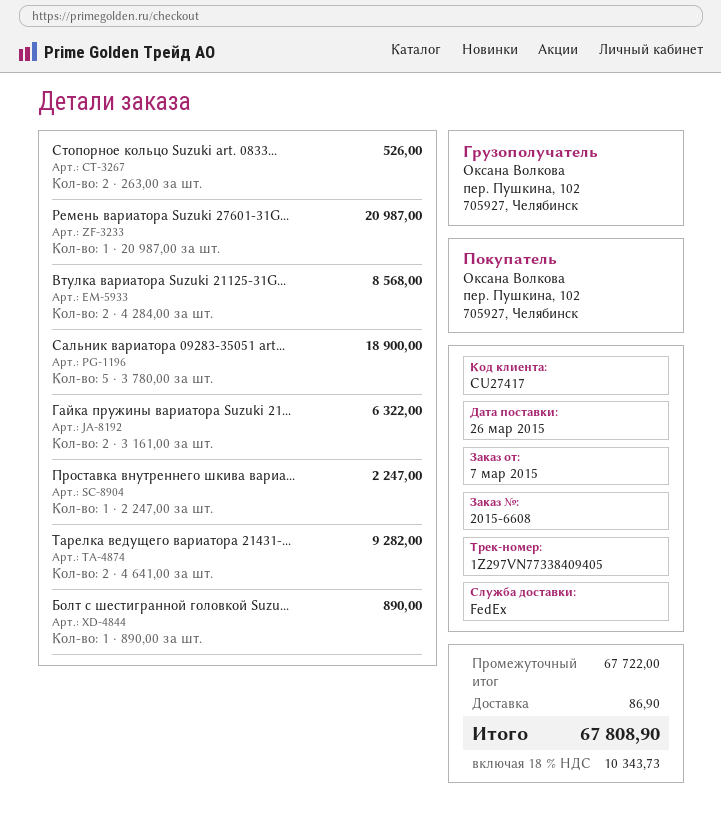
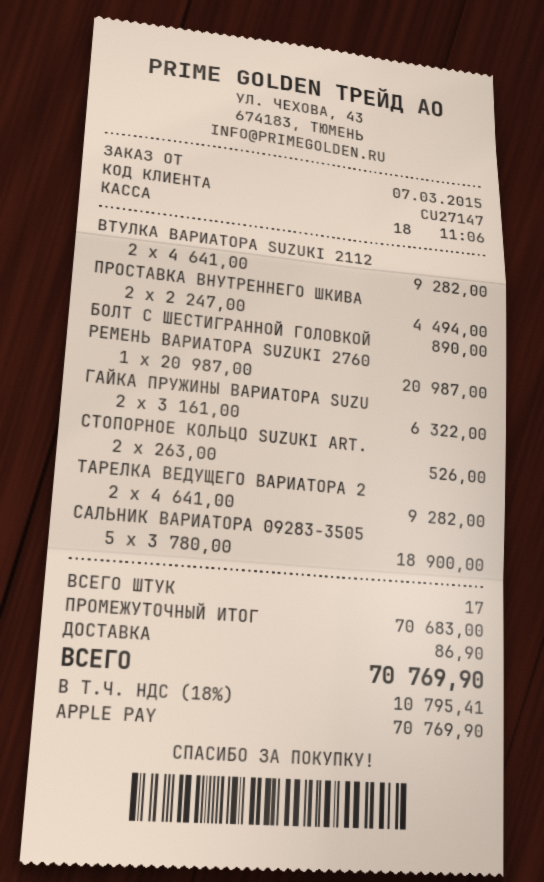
customer number: CU27417 -> CU27147
Втулка вариатора Suzuki 21125-31G...: 2 x 4284.00 = 8568.00 -> 2 x 4641.00 = 9282.00
Проставка внутреннего шкива вариа...: 1 x 2247.00 = 2247.00 -> 2 x 2247.00 = 4494.00
subtotal: 67722.00 -> 70683.00
tax: 18% = 10343.73 -> 18% = 10795.41
total: 67808.90 -> 70769.90

